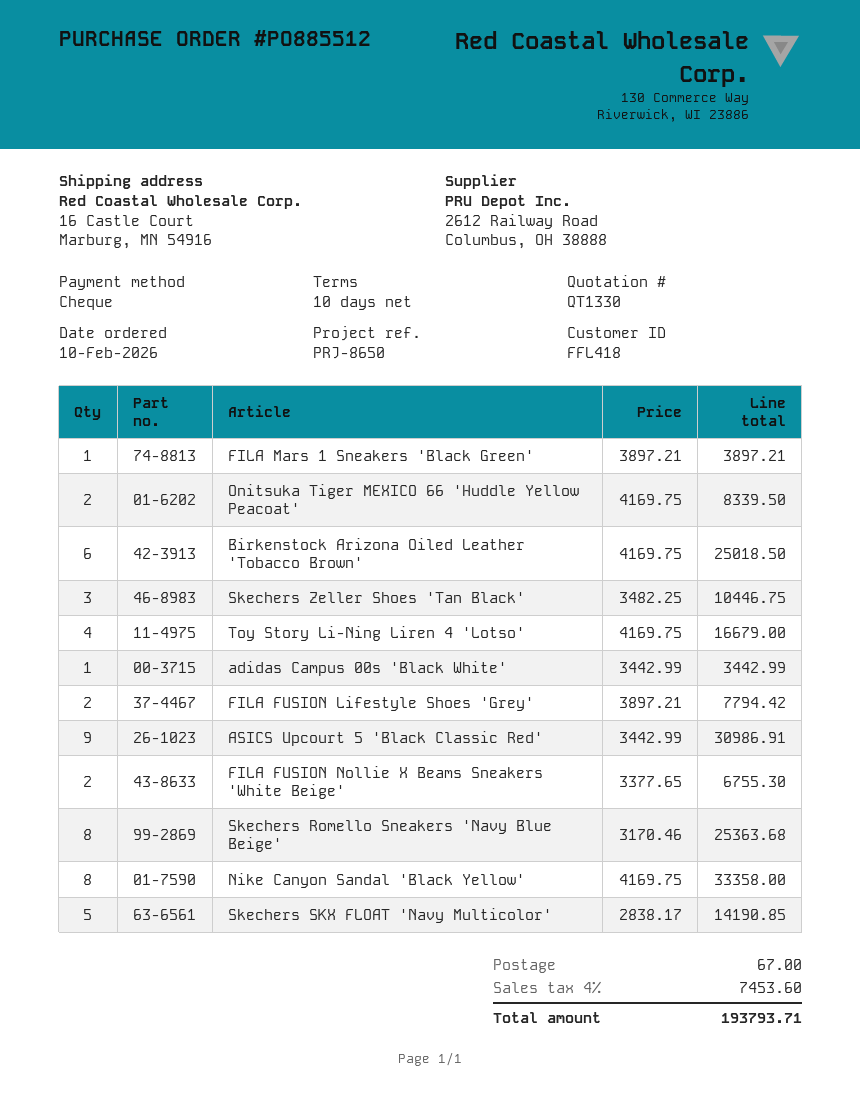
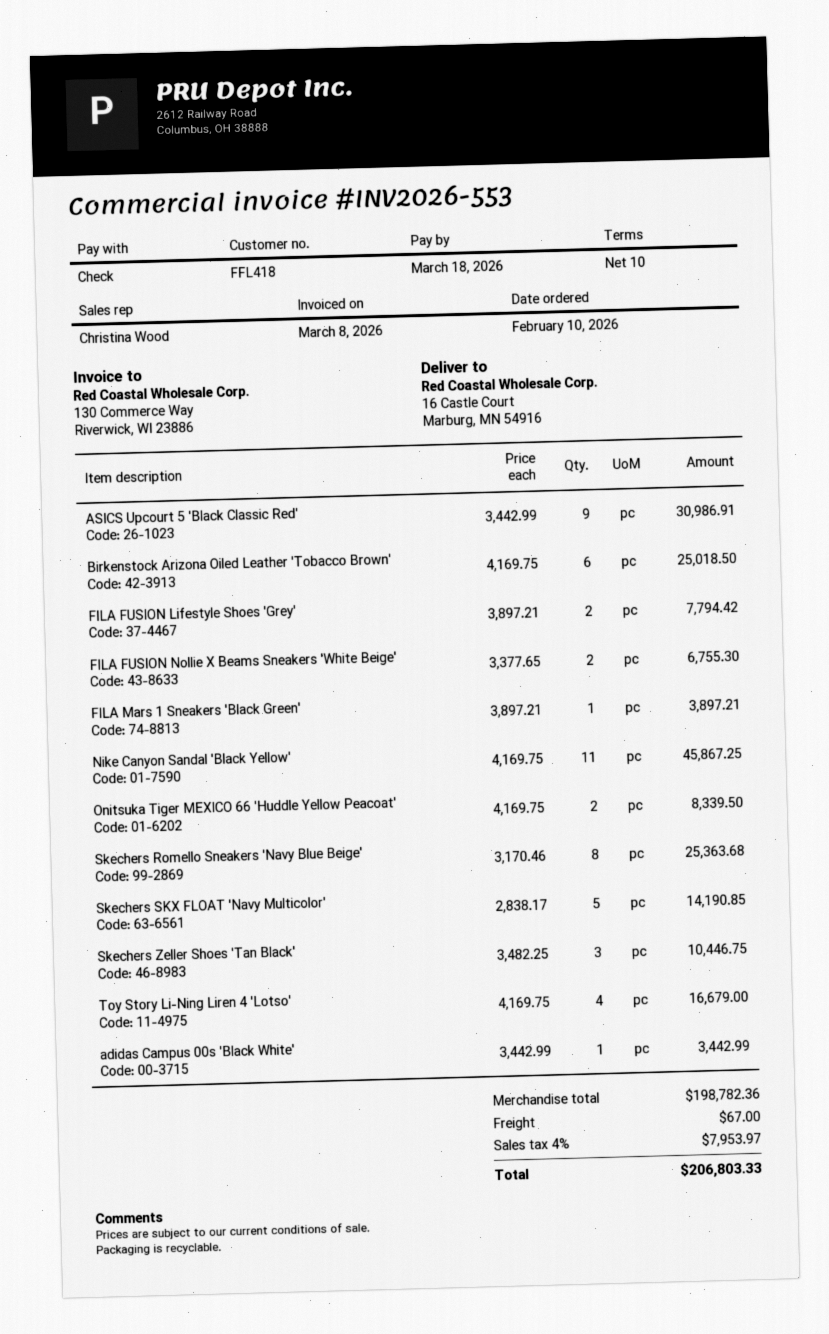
Nike Canyon Sandal 'Black Yellow': 8 x 4169.75 = 33358.00 -> 11 x 4169.75 = 45867.25
tax: 4% = 7453.60 -> 4% = 7953.97
total: 193793.71 -> 206803.33

